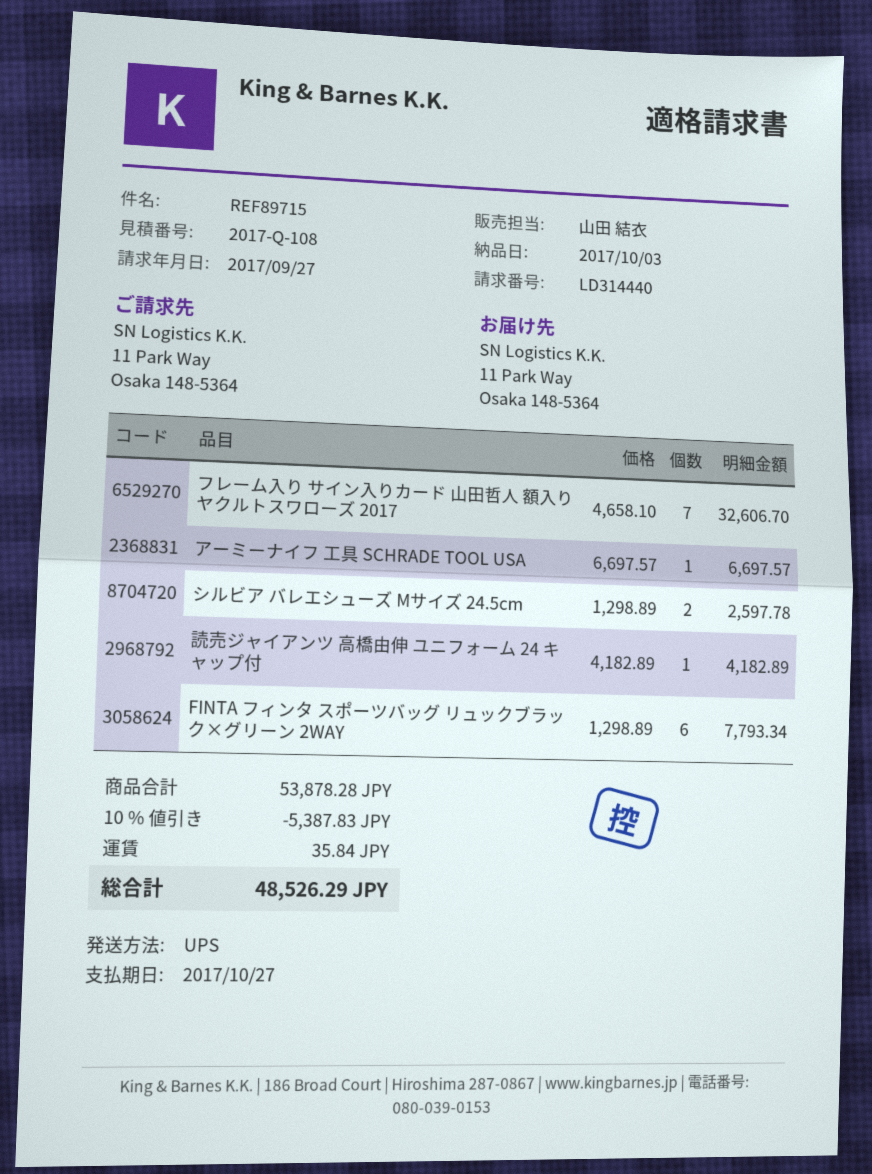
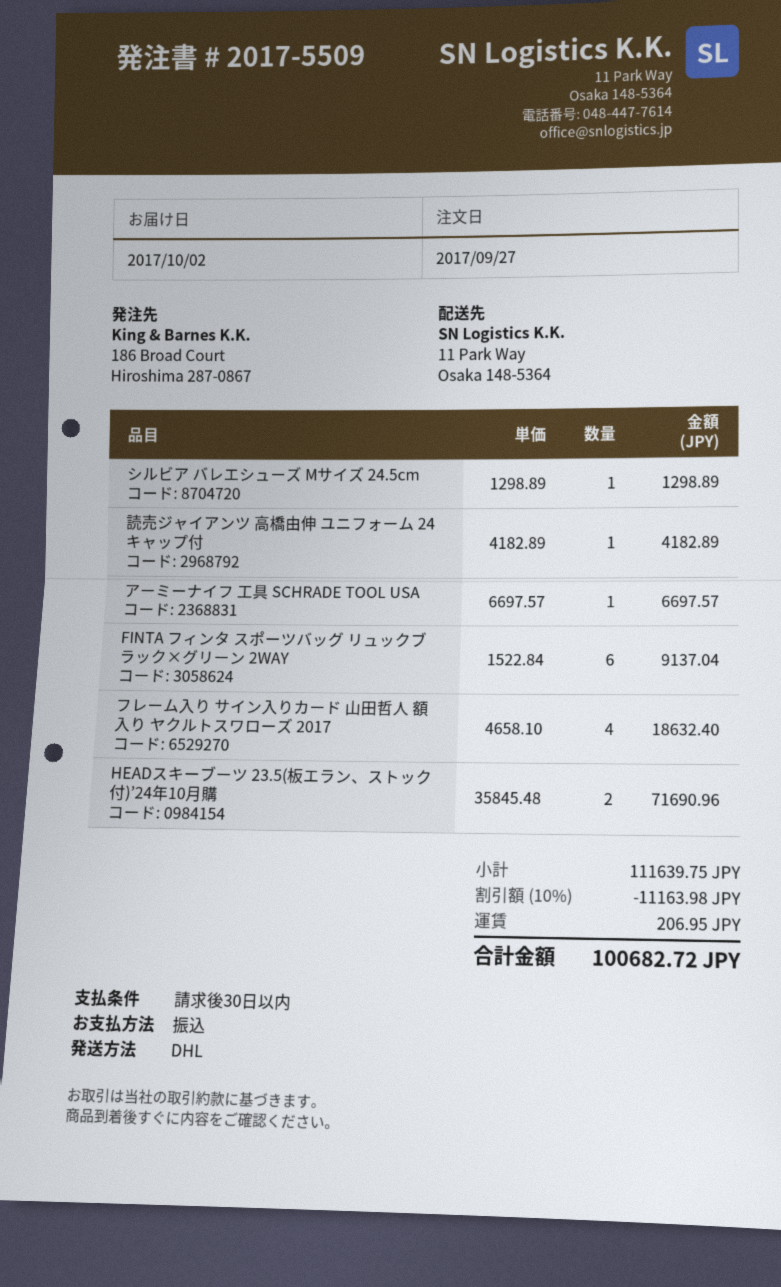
delivery date: 2017-10-03 -> 2017-10-02
shipping method: UPS -> DHL
フレーム入り サイン入りカード 山田哲人 額入り ヤクルトスワローズ 2017: 7 x 4658.10 = 32606.70 -> 4 x 4658.10 = 18632.40
シルビア バレエシューズ Mサイズ 24.5cm: 2 x 1298.89 = 2597.78 -> 1 x 1298.89 = 1298.89
FINTA フィンタ スポーツバッグ リュックブラック×グリーン 2WAY: 6 x 1298.89 = 7793.34 -> 6 x 1522.84 = 9137.04
HEADスキーブーツ 23.5(板エラン、ストック付)’24年10月購: none -> 2 x 35845.48 = 71690.96
subtotal: 53878.28 -> 111639.75
discount: 10% = 5387.83 -> 10% = 11163.98
shipping: 35.84 -> 206.95
total: 48526.29 -> 100682.72

